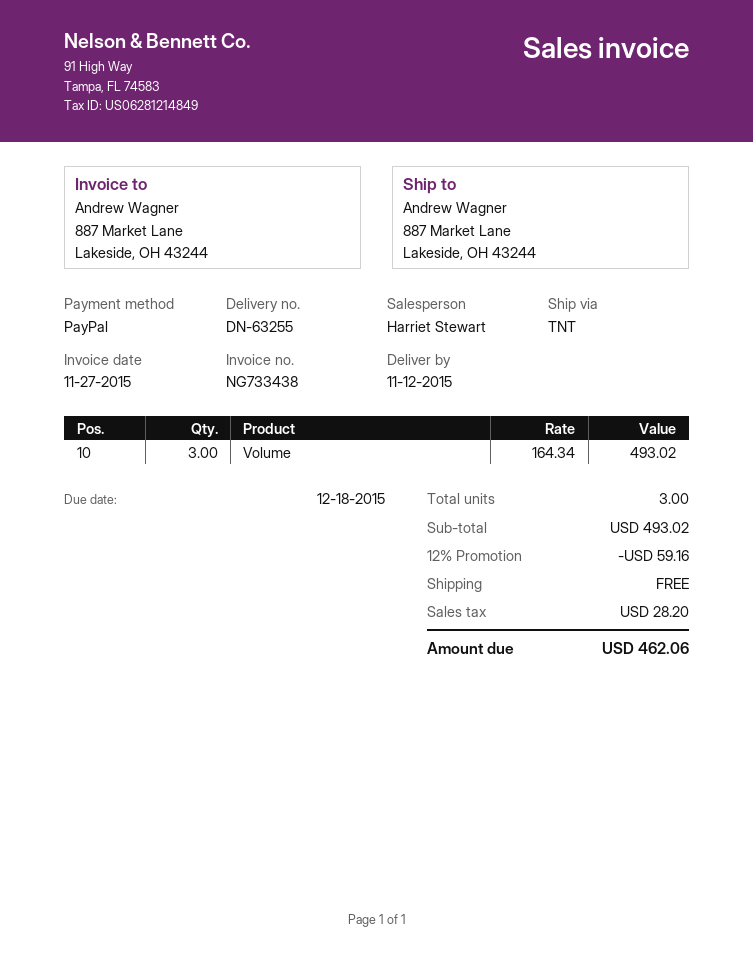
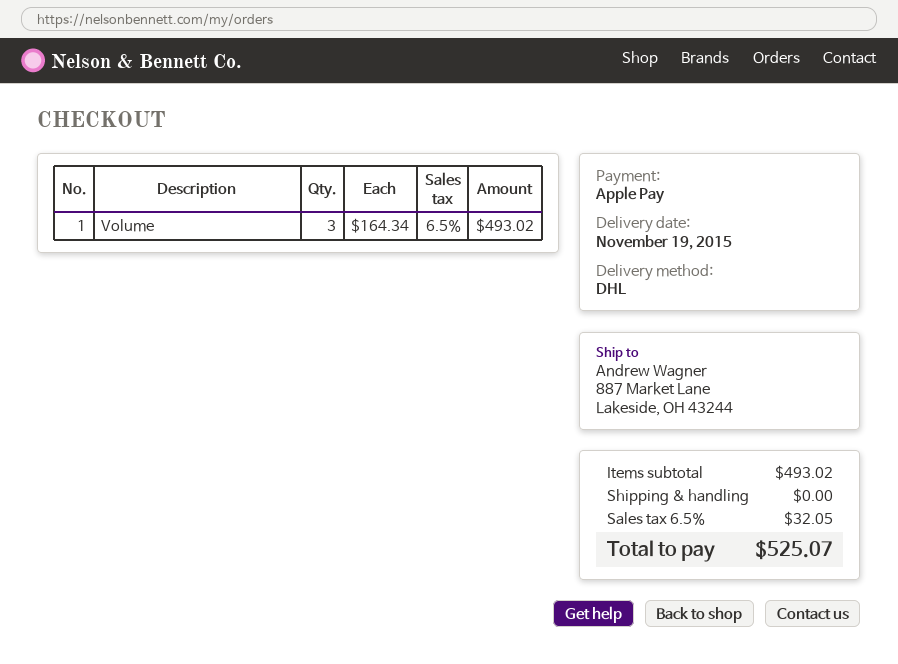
delivery date: 2015-11-12 -> 2015-11-19
payment method: PayPal -> Apple Pay
shipping method: TNT -> DHL
discount: 12% = 59.16 -> none
tax: 28.20 -> 32.05
total: 462.06 -> 525.07

